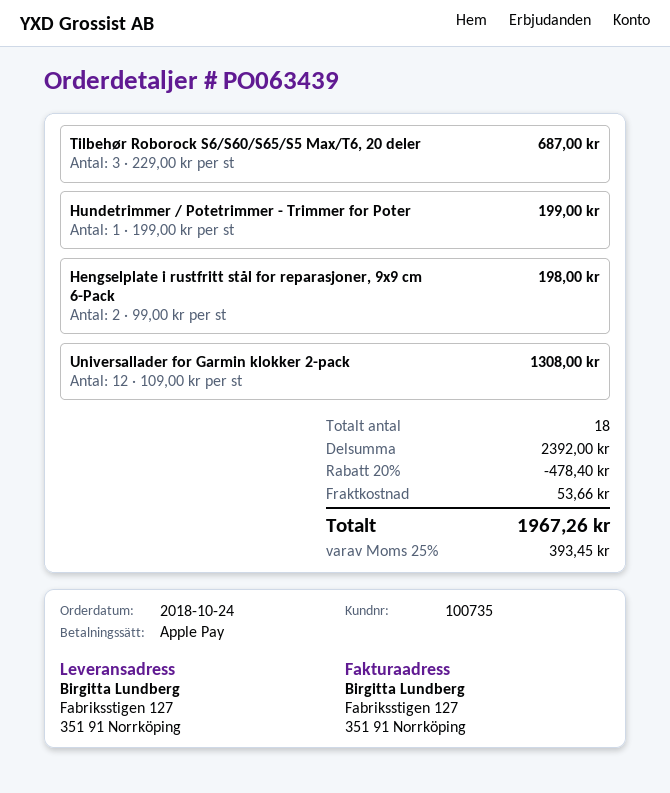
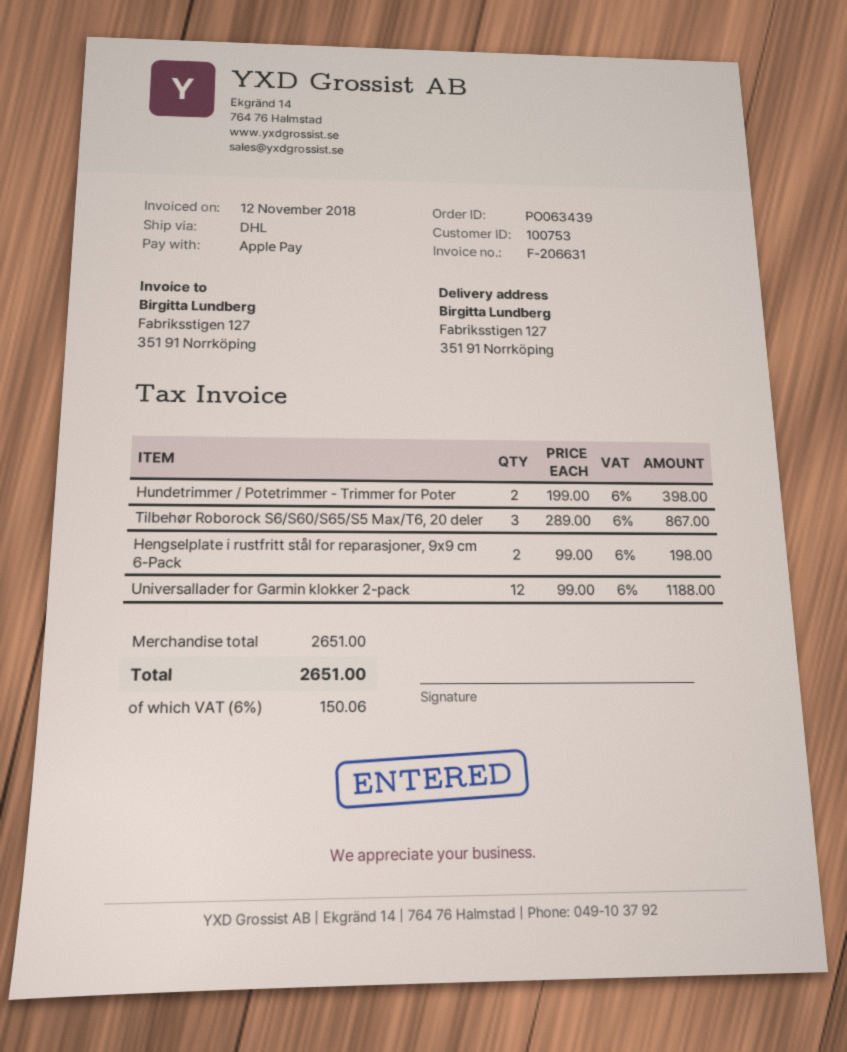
customer number: 100735 -> 100753
Tilbehør Roborock S6/S60/S65/S5 Max/T6, 20 deler: 3 x 229.00 = 687.00 -> 3 x 289.00 = 867.00
Hundetrimmer / Potetrimmer - Trimmer for Poter: 1 x 199.00 = 199.00 -> 2 x 199.00 = 398.00
Universallader for Garmin klokker 2-pack: 12 x 109.00 = 1308.00 -> 12 x 99.00 = 1188.00
subtotal: 2392.00 -> 2651.00
discount: 20% = 478.40 -> none
shipping: 53.66 -> none
tax: 25% = 393.45 -> 6% = 150.06
total: 1967.26 -> 2651.00

